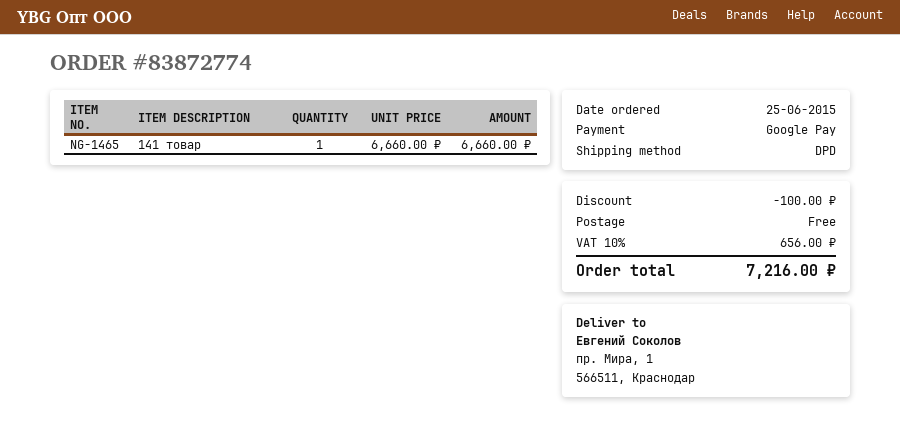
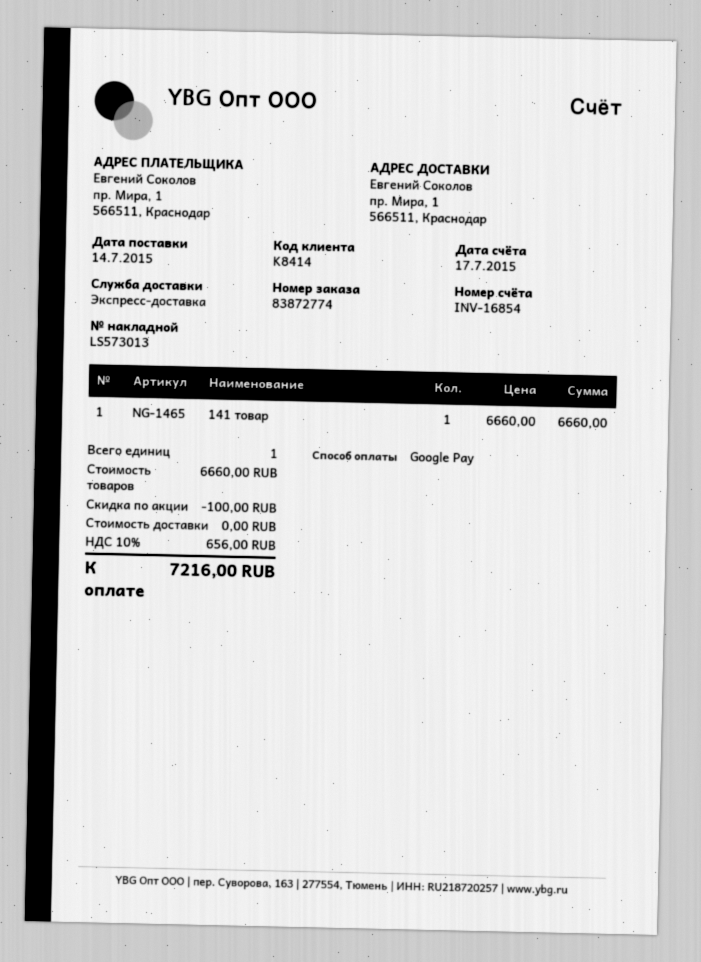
shipping method: DPD -> express

